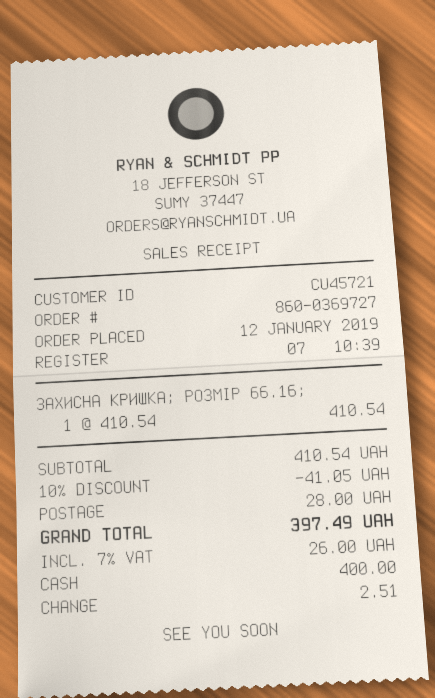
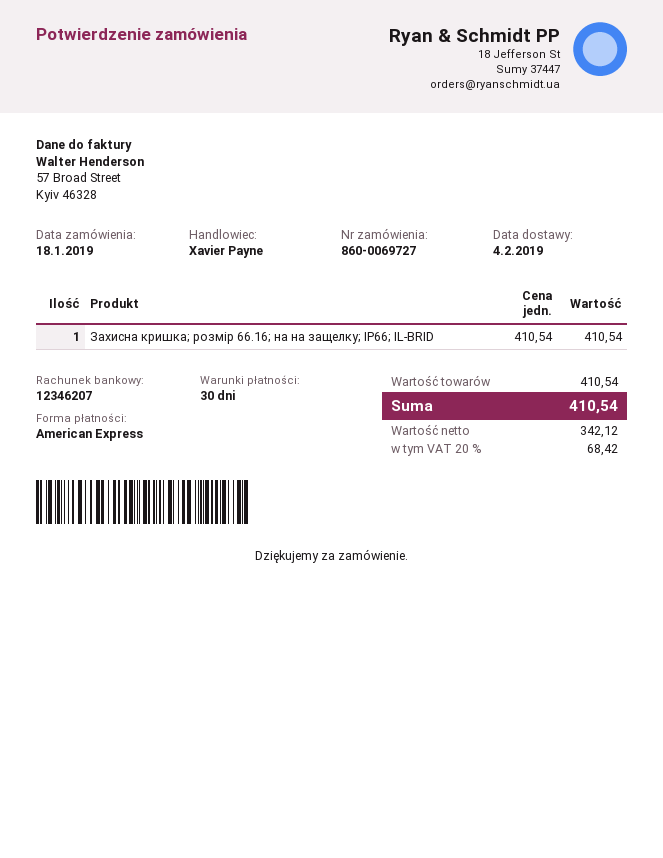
order number: 860-0369727 -> 860-0069727
order date: 2019-01-12 -> 2019-01-18
payment method: cash -> American Express
discount: 10% = 41.05 -> none
shipping: 28.00 -> none
tax: 7% = 26.00 -> 20% = 68.42
total: 397.49 -> 410.54

